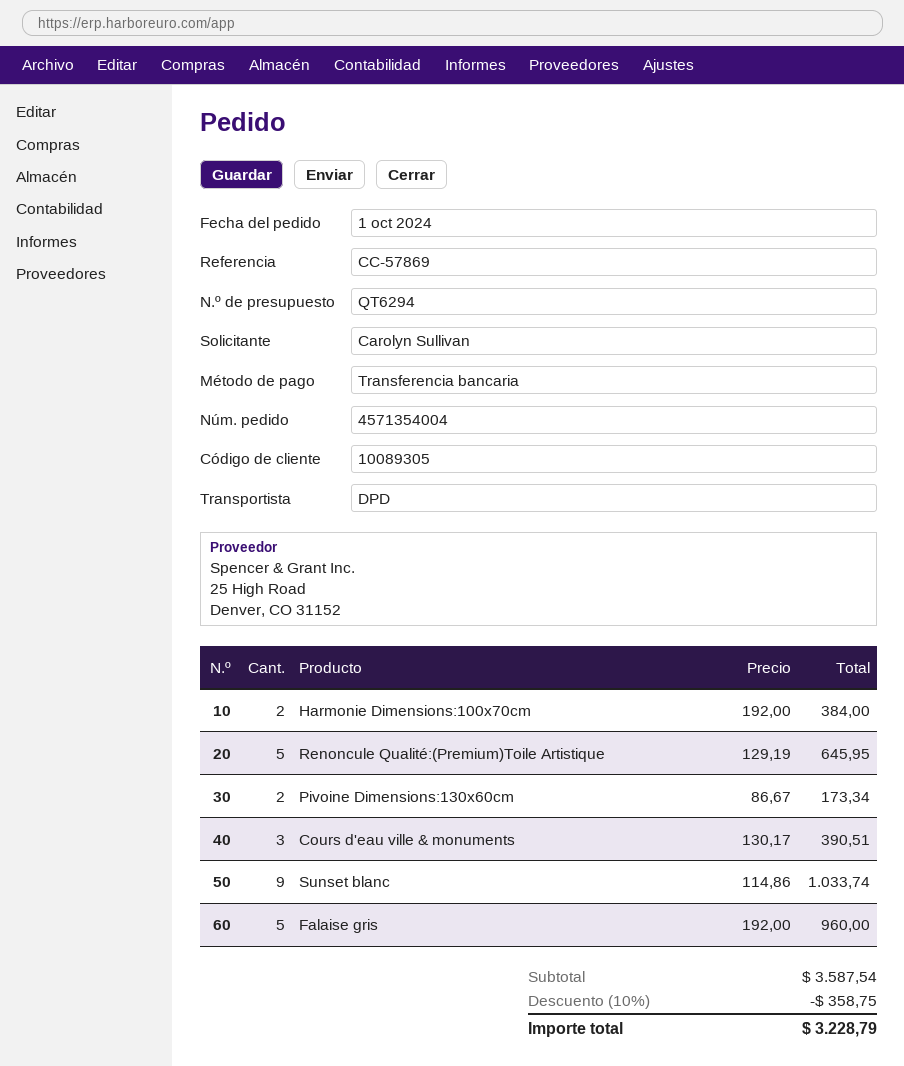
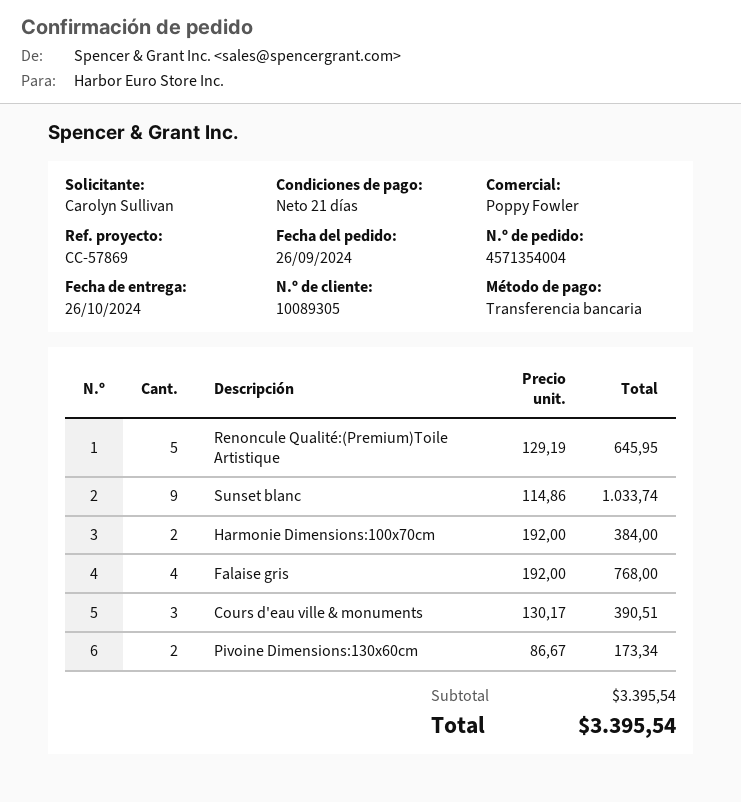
order date: 2024-10-01 -> 2024-09-26
Falaise gris: 5 x 192.00 = 960.00 -> 4 x 192.00 = 768.00
subtotal: 3587.54 -> 3395.54
discount: 10% = 358.75 -> none
total: 3228.79 -> 3395.54

